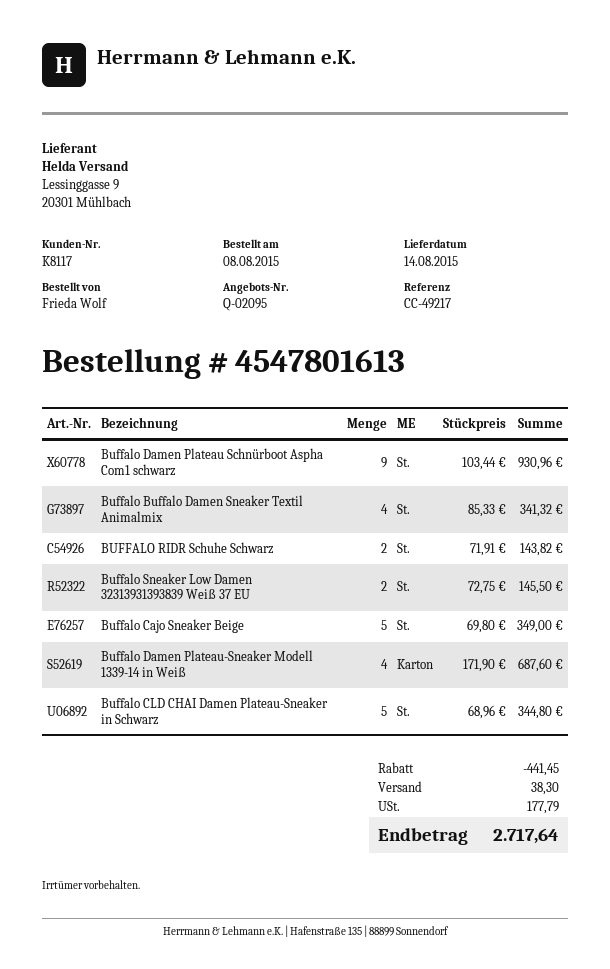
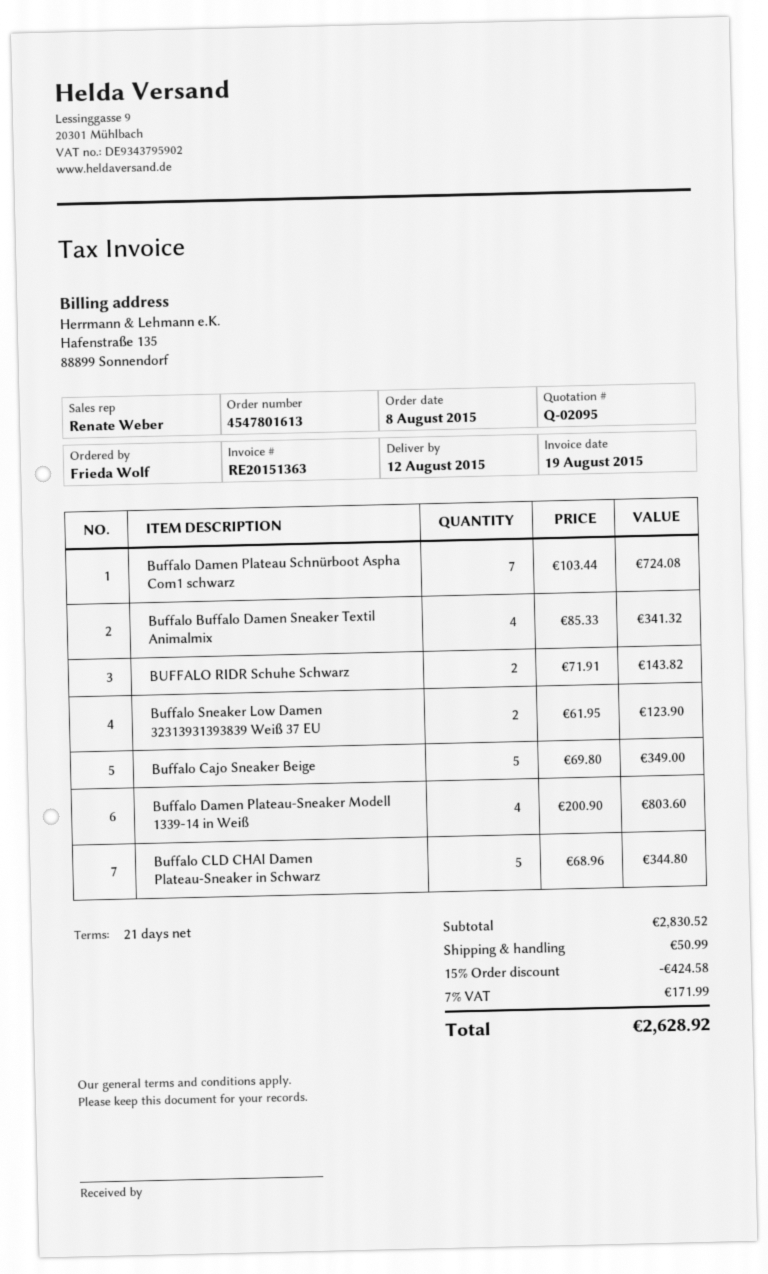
delivery date: 2015-08-14 -> 2015-08-12
Buffalo Damen Plateau Schnürboot Aspha Com1 schwarz: 9 x 103.44 = 930.96 -> 7 x 103.44 = 724.08
Buffalo Sneaker Low Damen 32313931393839 Weiß 37 EU: 2 x 72.75 = 145.50 -> 2 x 61.95 = 123.90
Buffalo Damen Plateau-Sneaker Modell 1339-14 in Weiß: 4 x 171.90 = 687.60 -> 4 x 200.90 = 803.60
discount: 441.45 -> 424.58
shipping: 38.30 -> 50.99
tax: 177.79 -> 171.99
total: 2717.64 -> 2628.92

